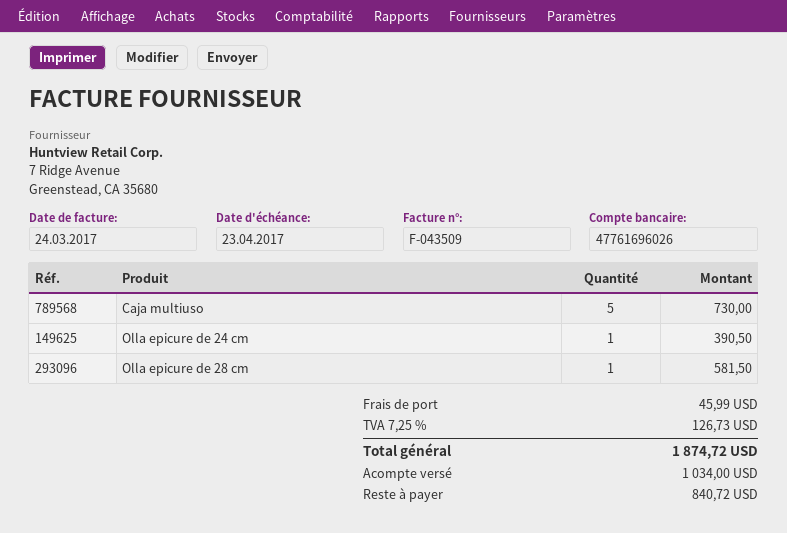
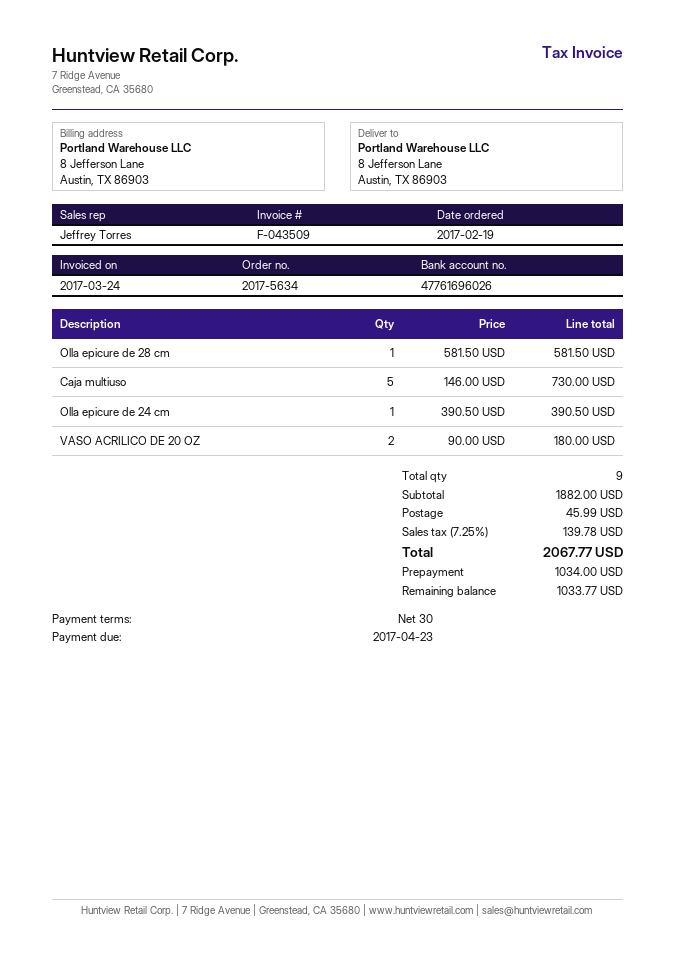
VASO ACRILICO DE 20 OZ: none -> 2 for 180.00
tax: 7.25% = 126.73 -> 7.25% = 139.78
total: 1874.72 -> 2067.77
balance: 840.72 -> 1033.77

